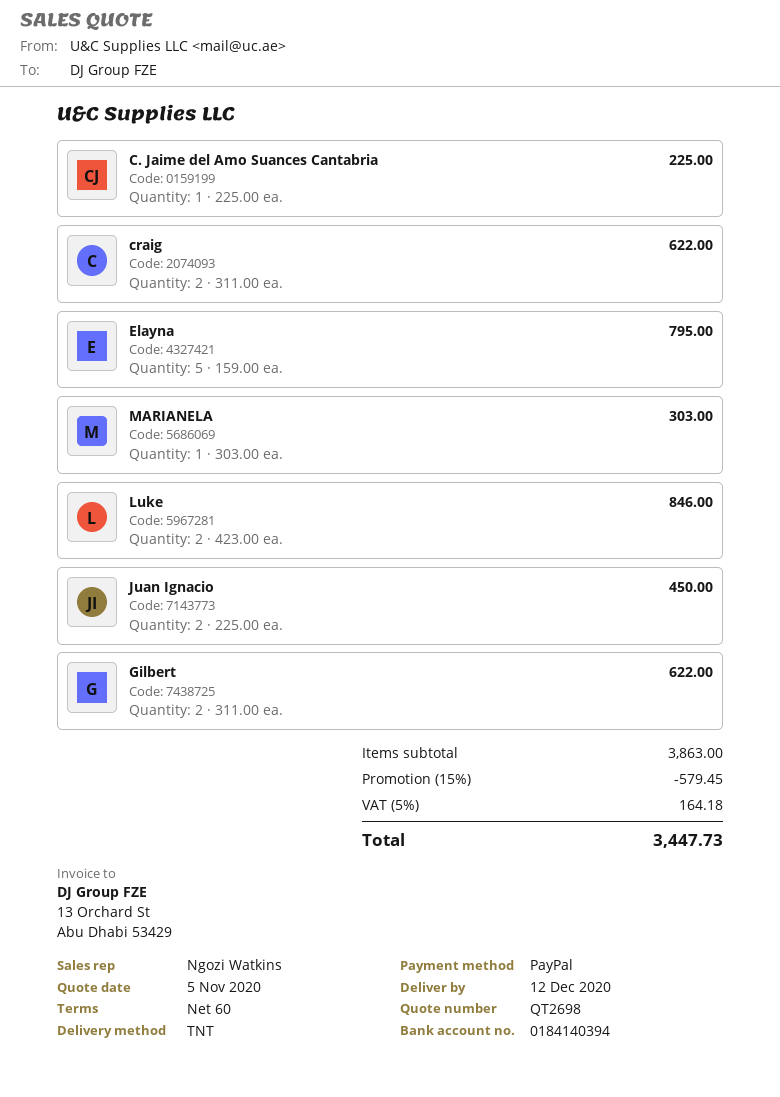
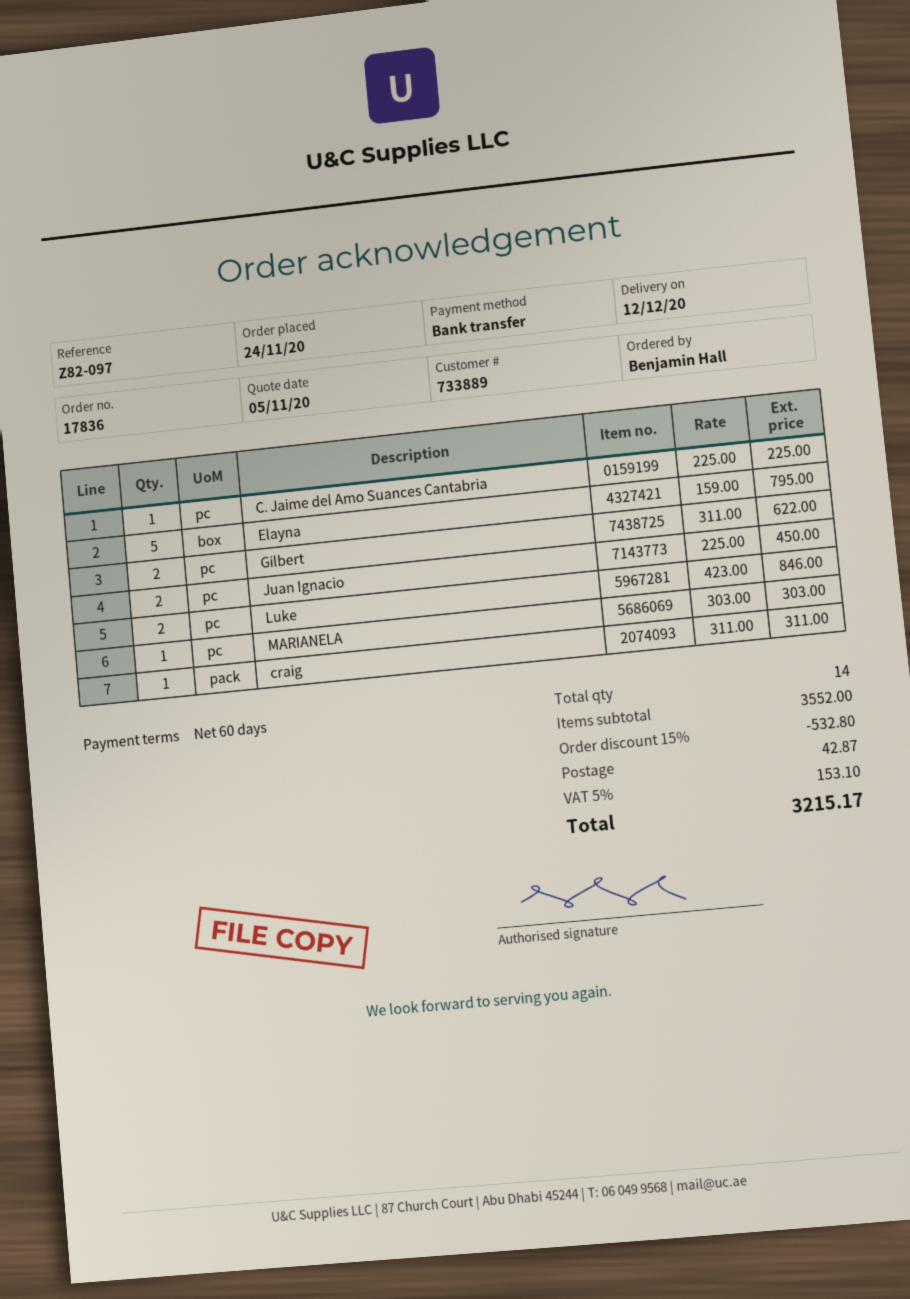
payment method: PayPal -> bank transfer
craig: 2 x 311.00 = 622.00 -> 1 x 311.00 = 311.00
subtotal: 3863.00 -> 3552.00
discount: 15% = 579.45 -> 15% = 532.80
shipping: none -> 42.87
tax: 5% = 164.18 -> 5% = 153.10
total: 3447.73 -> 3215.17

